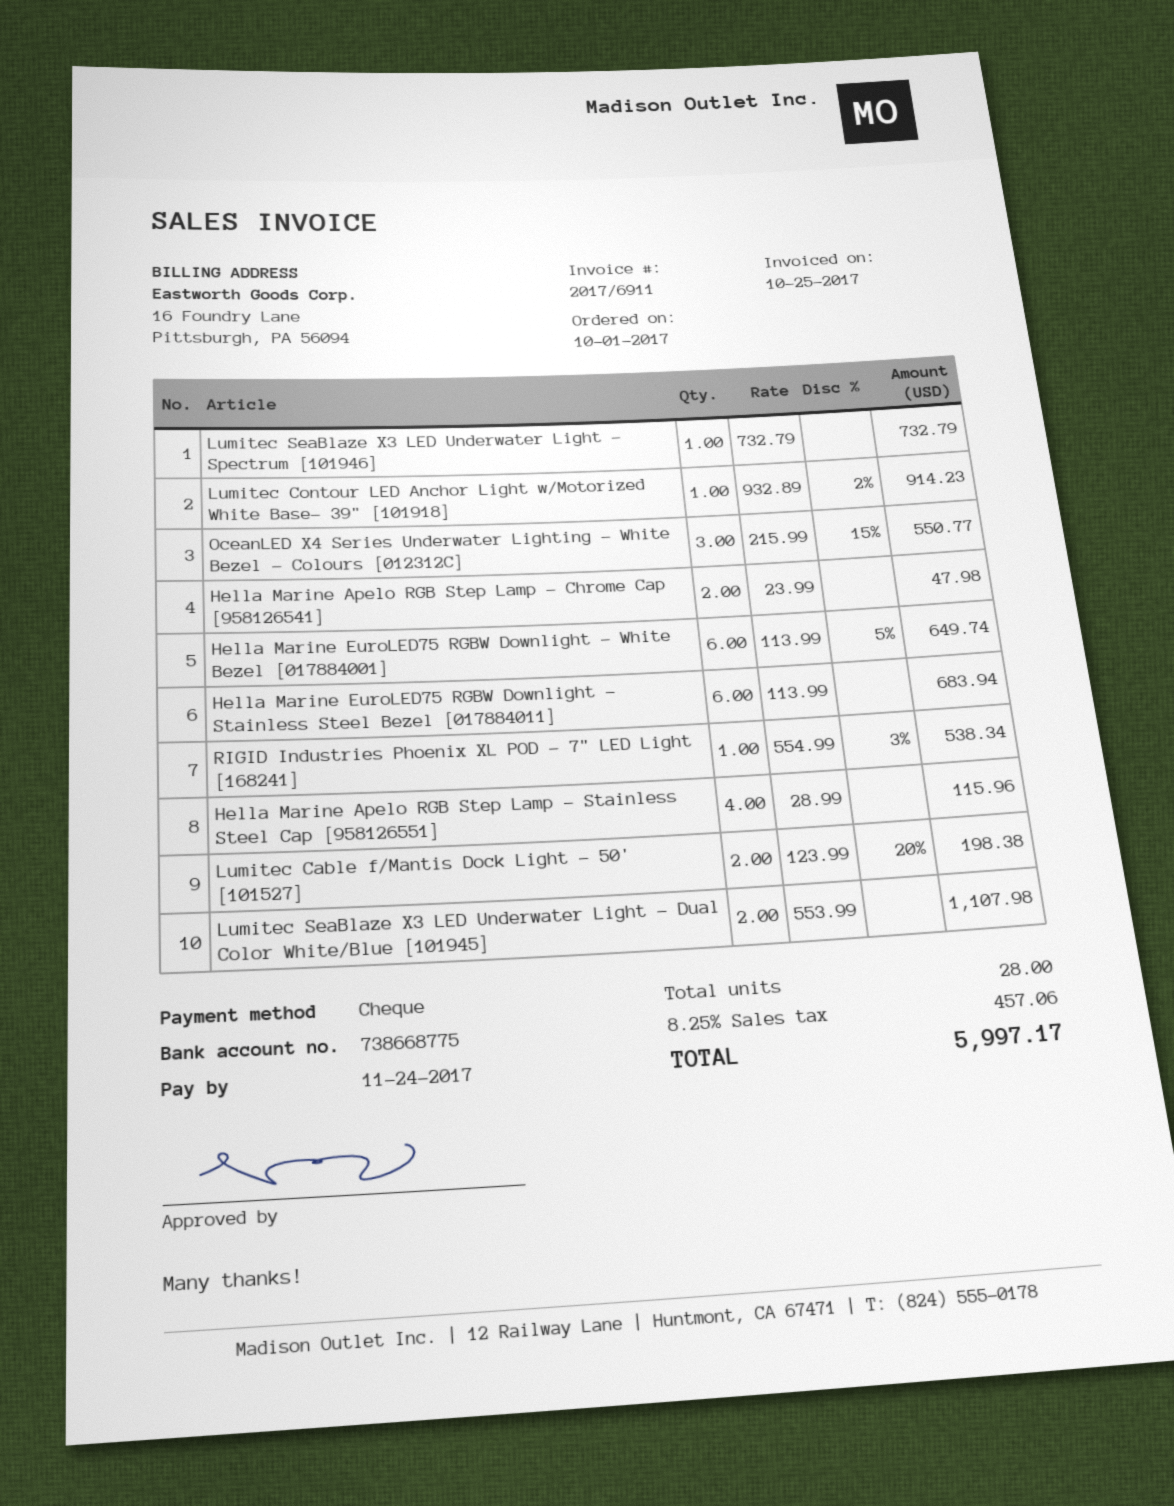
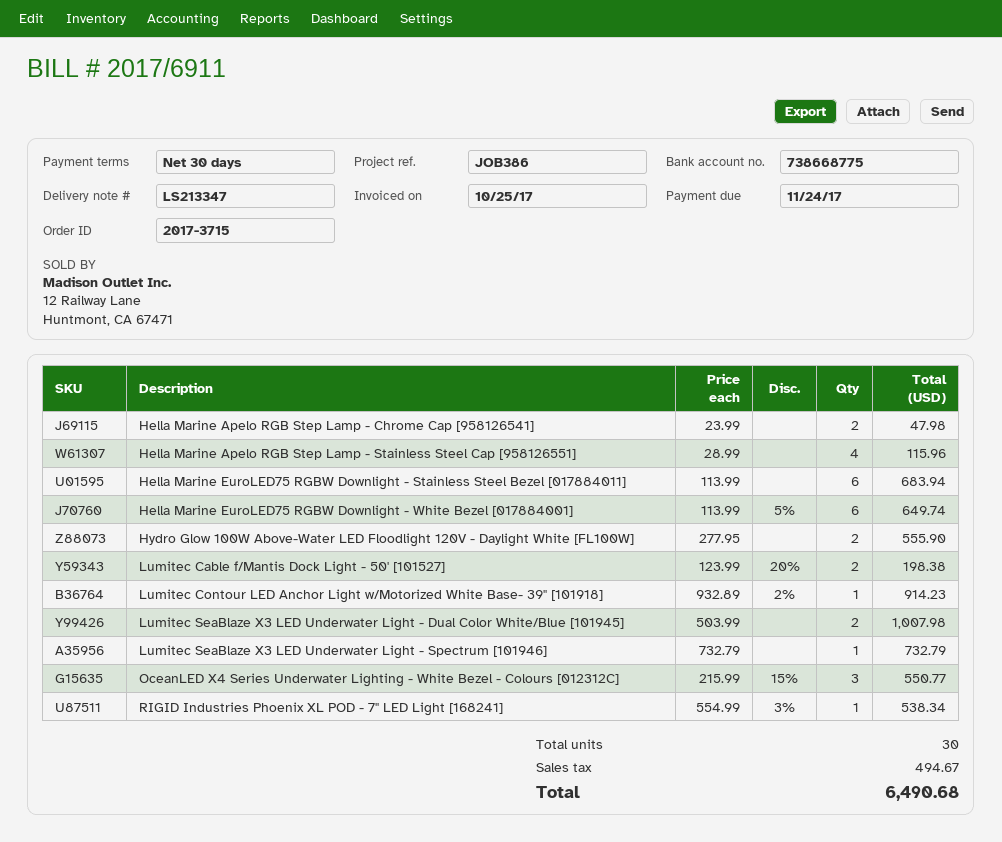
Lumitec SeaBlaze X3 LED Underwater Light - Dual Color White/Blue [101945]: 2 x 553.99 = 1107.98 -> 2 x 503.99 = 1007.98
Hydro Glow 100W Above-Water LED Floodlight 120V - Daylight White [FL100W]: none -> 2 x 277.95 = 555.90
total quantity: 28 -> 30
tax: 457.06 -> 494.67
total: 5997.17 -> 6490.68

